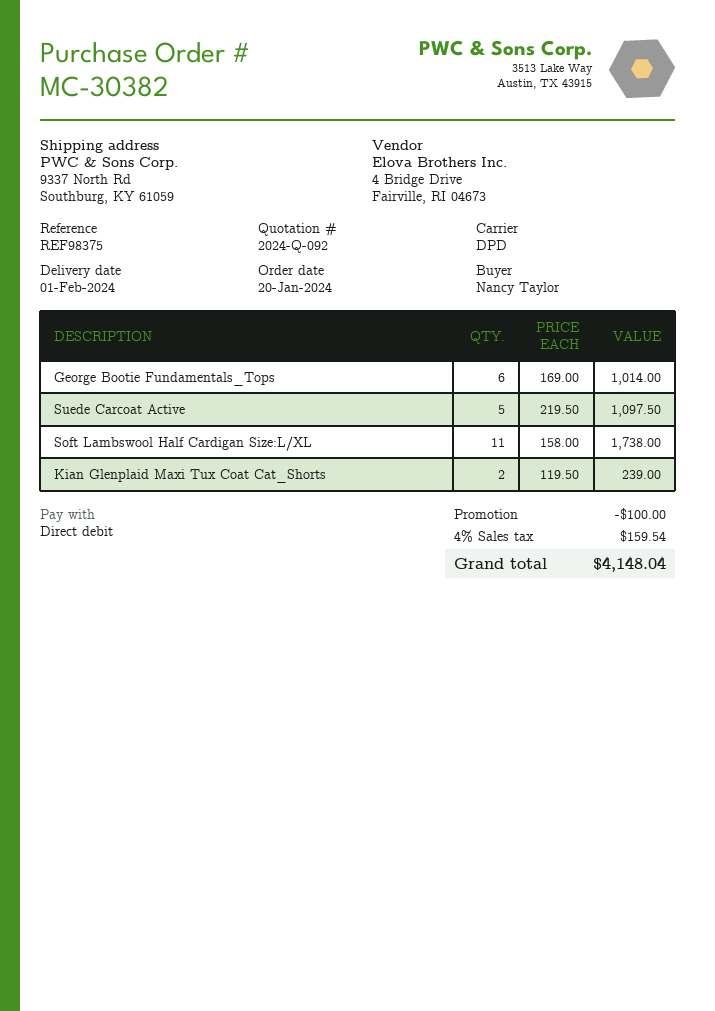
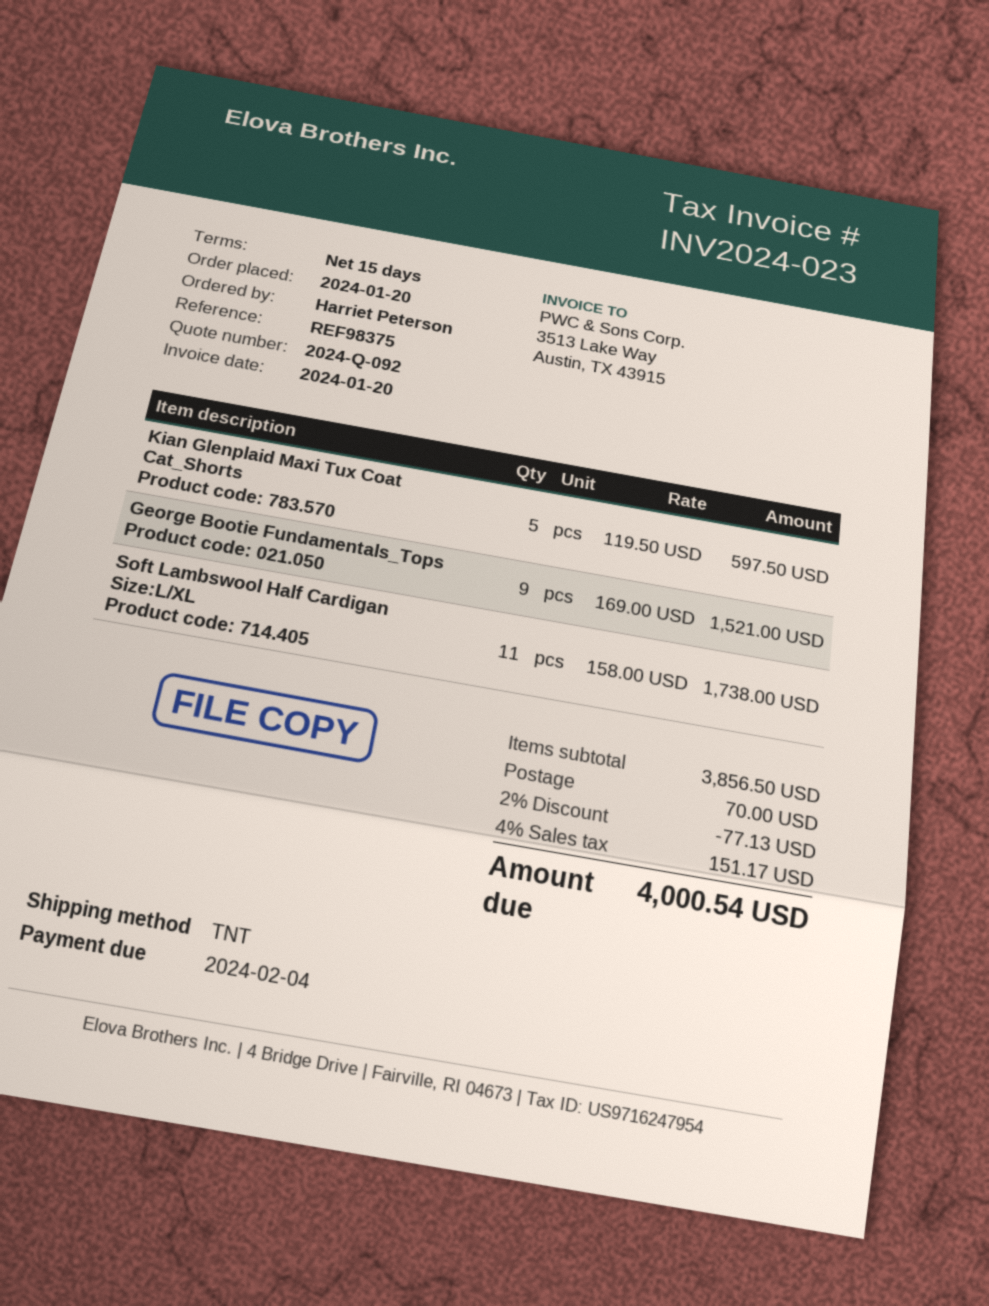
ordered by: Nancy Taylor -> Harriet Peterson
shipping method: DPD -> TNT
George Bootie Fundamentals_Tops: 6 x 169.00 = 1014.00 -> 9 x 169.00 = 1521.00
Suede Carcoat Active: 5 x 219.50 = 1097.50 -> none
Kian Glenplaid Maxi Tux Coat Cat_Shorts: 2 x 119.50 = 239.00 -> 5 x 119.50 = 597.50
discount: 100.00 -> 77.13
shipping: none -> 70.00
tax: 4% = 159.54 -> 4% = 151.17
total: 4148.04 -> 4000.54

